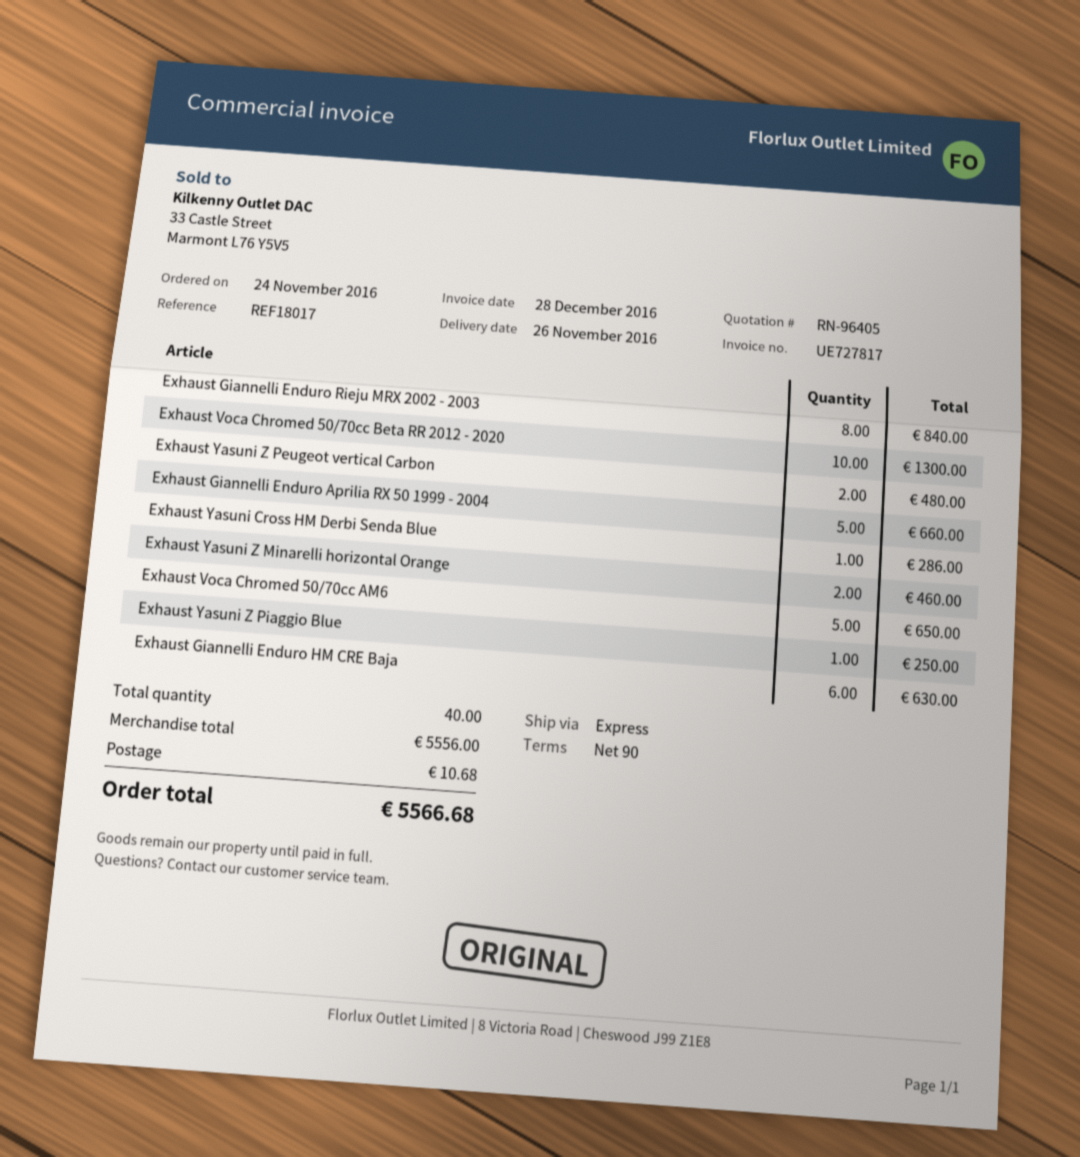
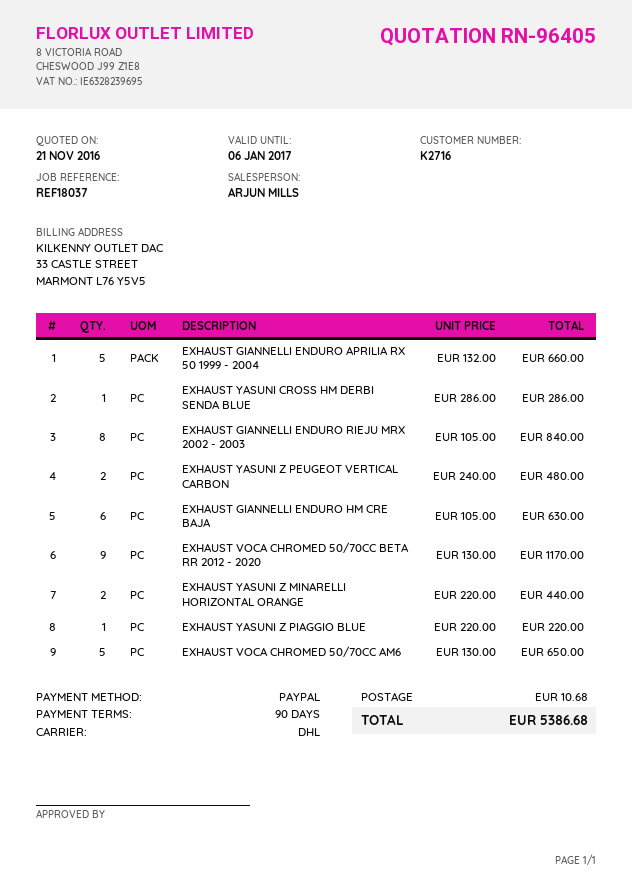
reference: REF18017 -> REF18037
shipping method: express -> DHL
Exhaust Voca Chromed 50/70cc Beta RR 2012 - 2020: 10 for 1300.00 -> 9 for 1170.00
Exhaust Yasuni Z Minarelli horizontal Orange: 2 for 460.00 -> 2 for 440.00
Exhaust Yasuni Z Piaggio Blue: 1 for 250.00 -> 1 for 220.00
total: 5566.68 -> 5386.68

